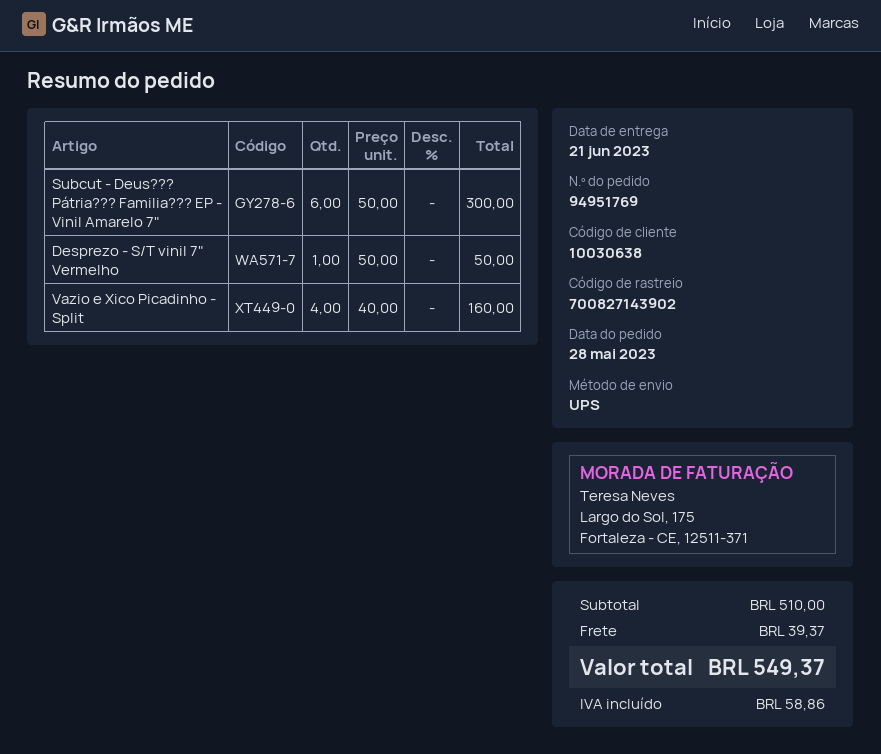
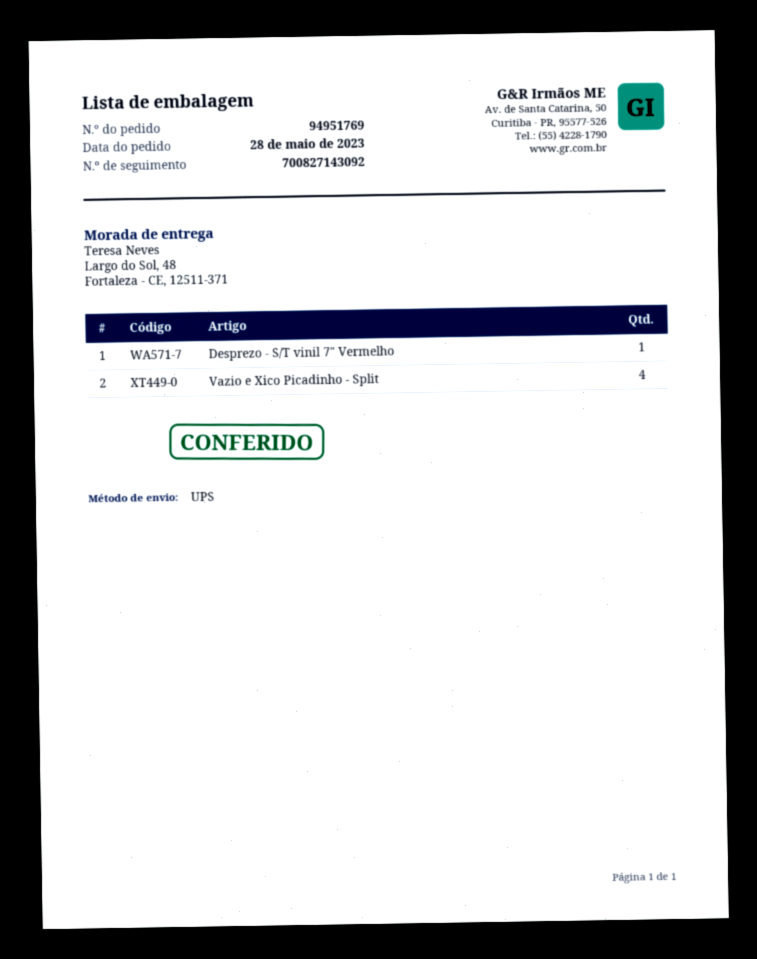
tracking number: 700827143902 -> 700827143092
Subcut - Deus??? Pátria??? Familia??? EP - Vinil Amarelo 7": 6 -> none

